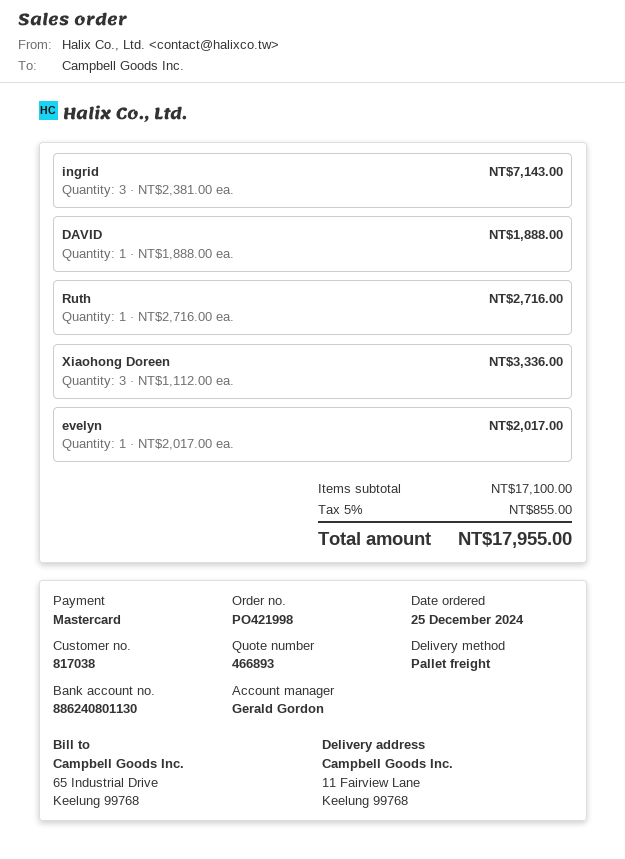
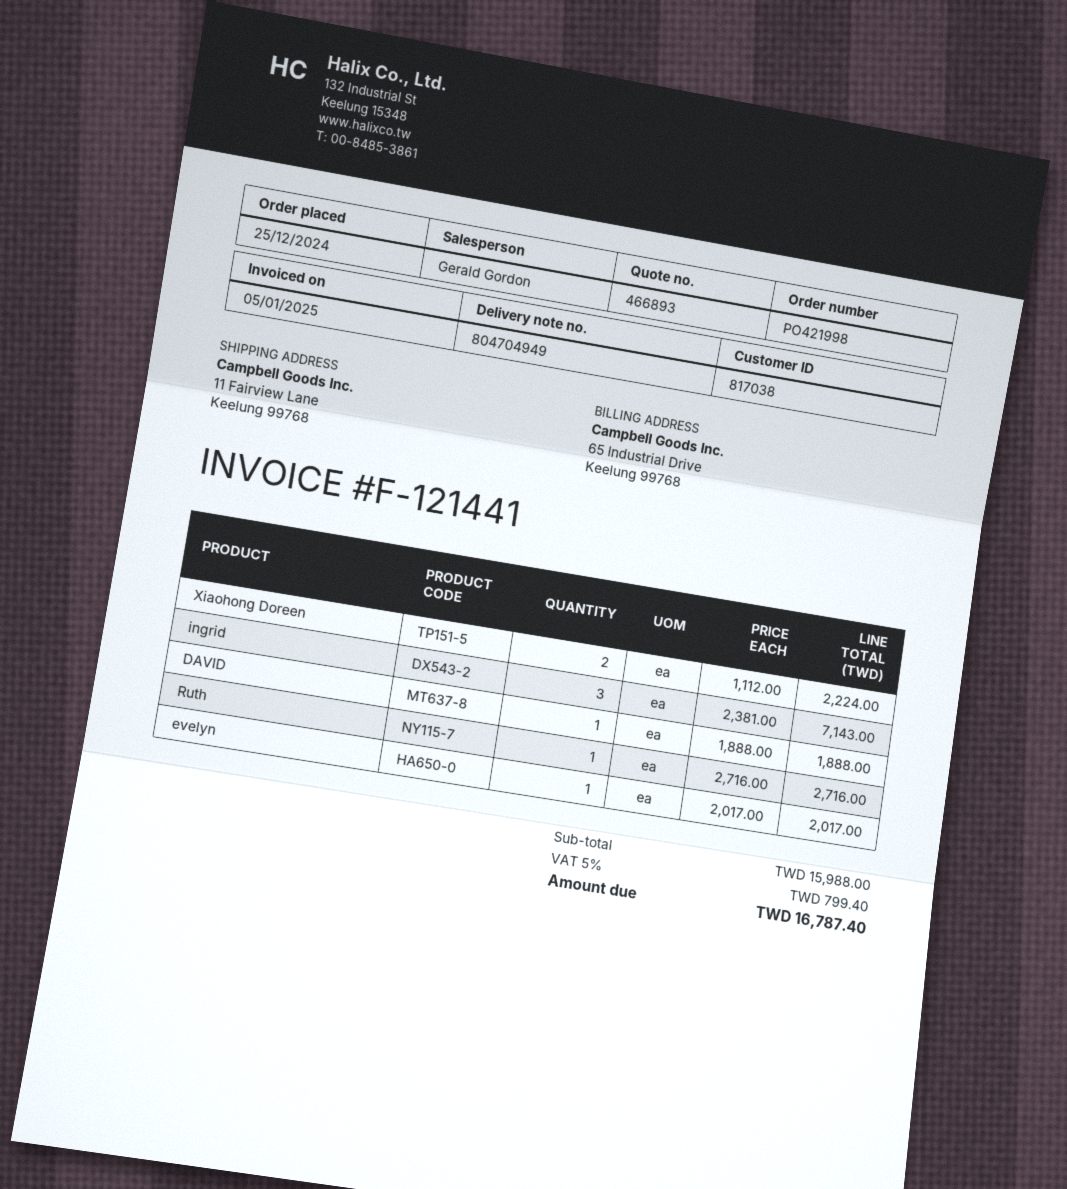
Xiaohong Doreen: 3 x 1112.00 = 3336.00 -> 2 x 1112.00 = 2224.00
subtotal: 17100.00 -> 15988.00
tax: 5% = 855.00 -> 5% = 799.40
total: 17955.00 -> 16787.40

